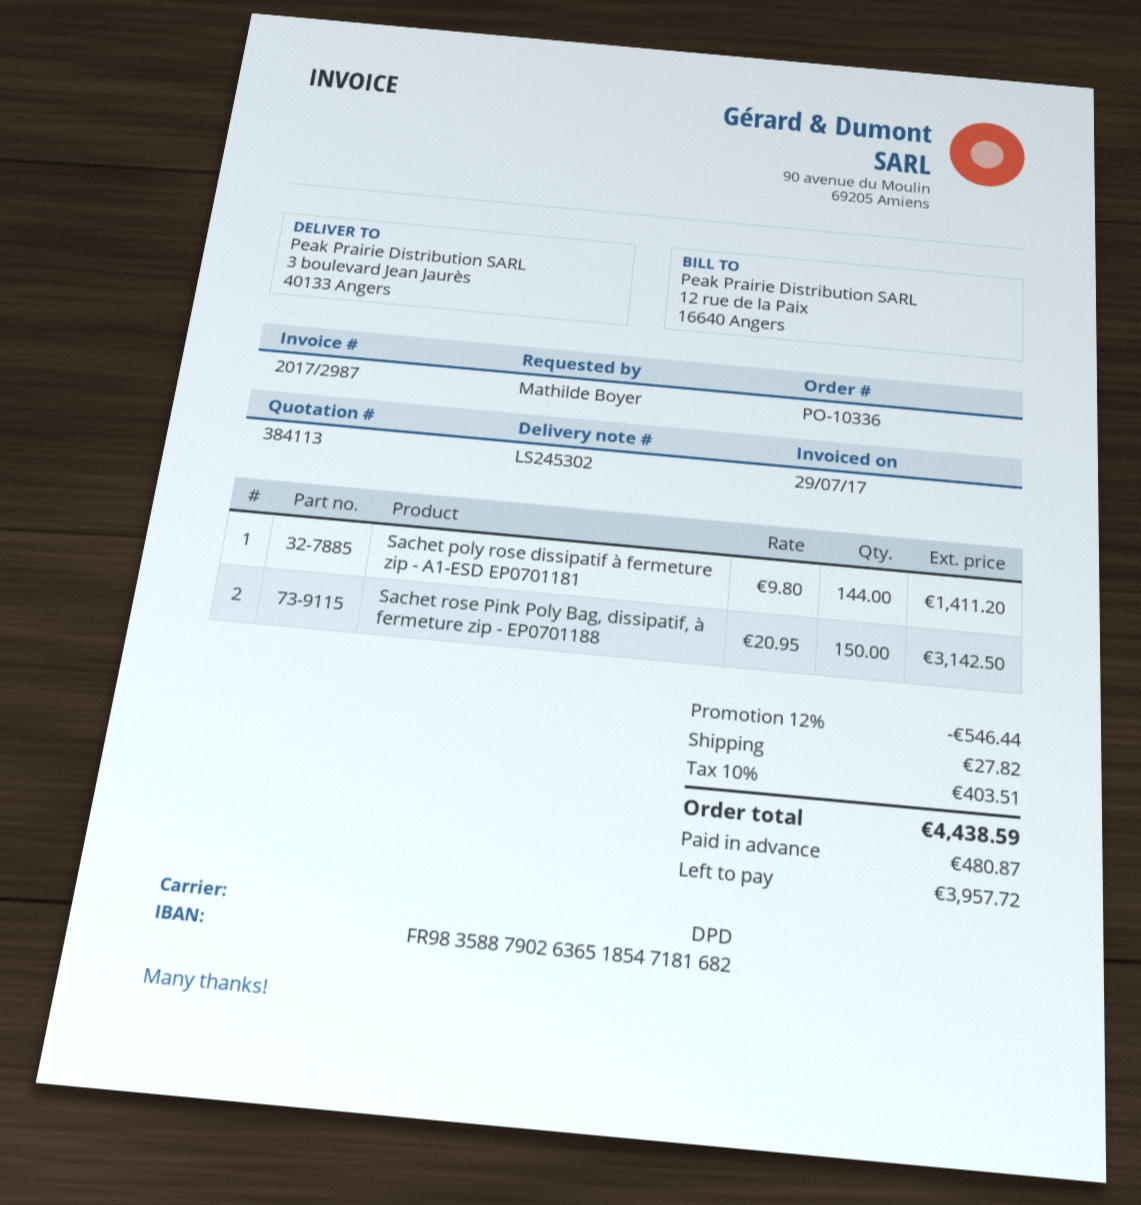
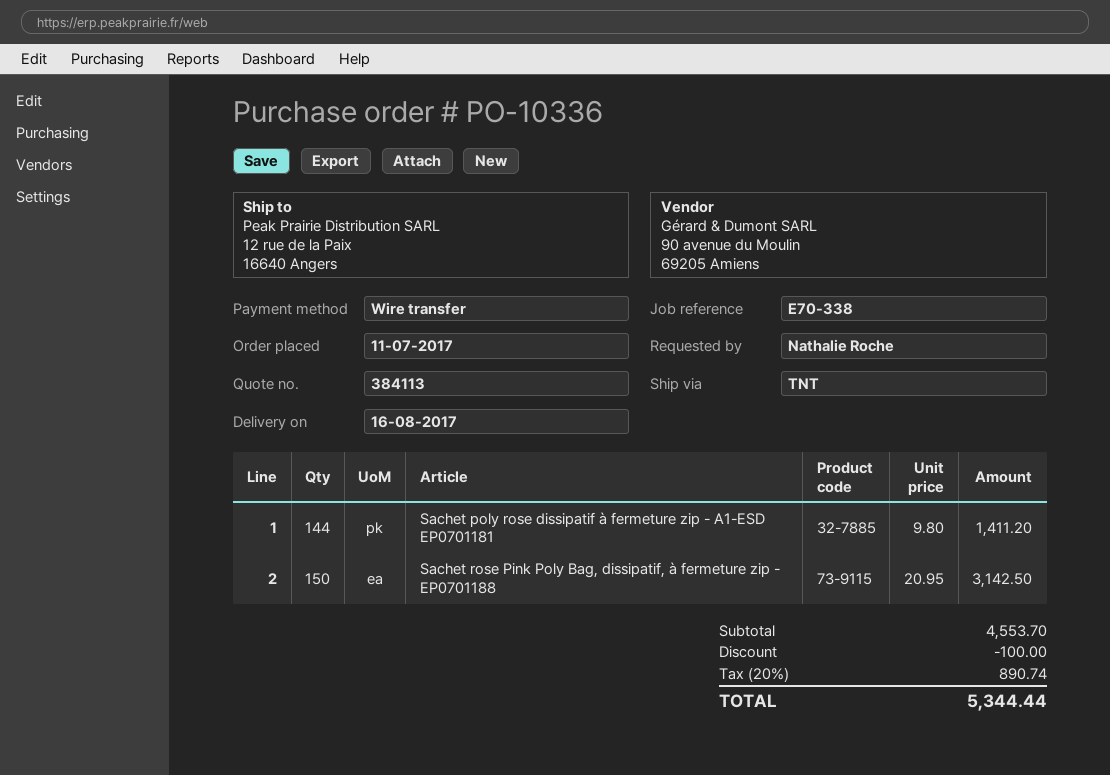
ordered by: Mathilde Boyer -> Nathalie Roche
shipping method: DPD -> TNT
ship to: 3 boulevard Jean Jaurès, 40133 Angers -> 12 rue de la Paix, 16640 Angers
discount: 546.44 -> 100.00
shipping: 27.82 -> none
tax: 10% = 403.51 -> 20% = 890.74
total: 4438.59 -> 5344.44

